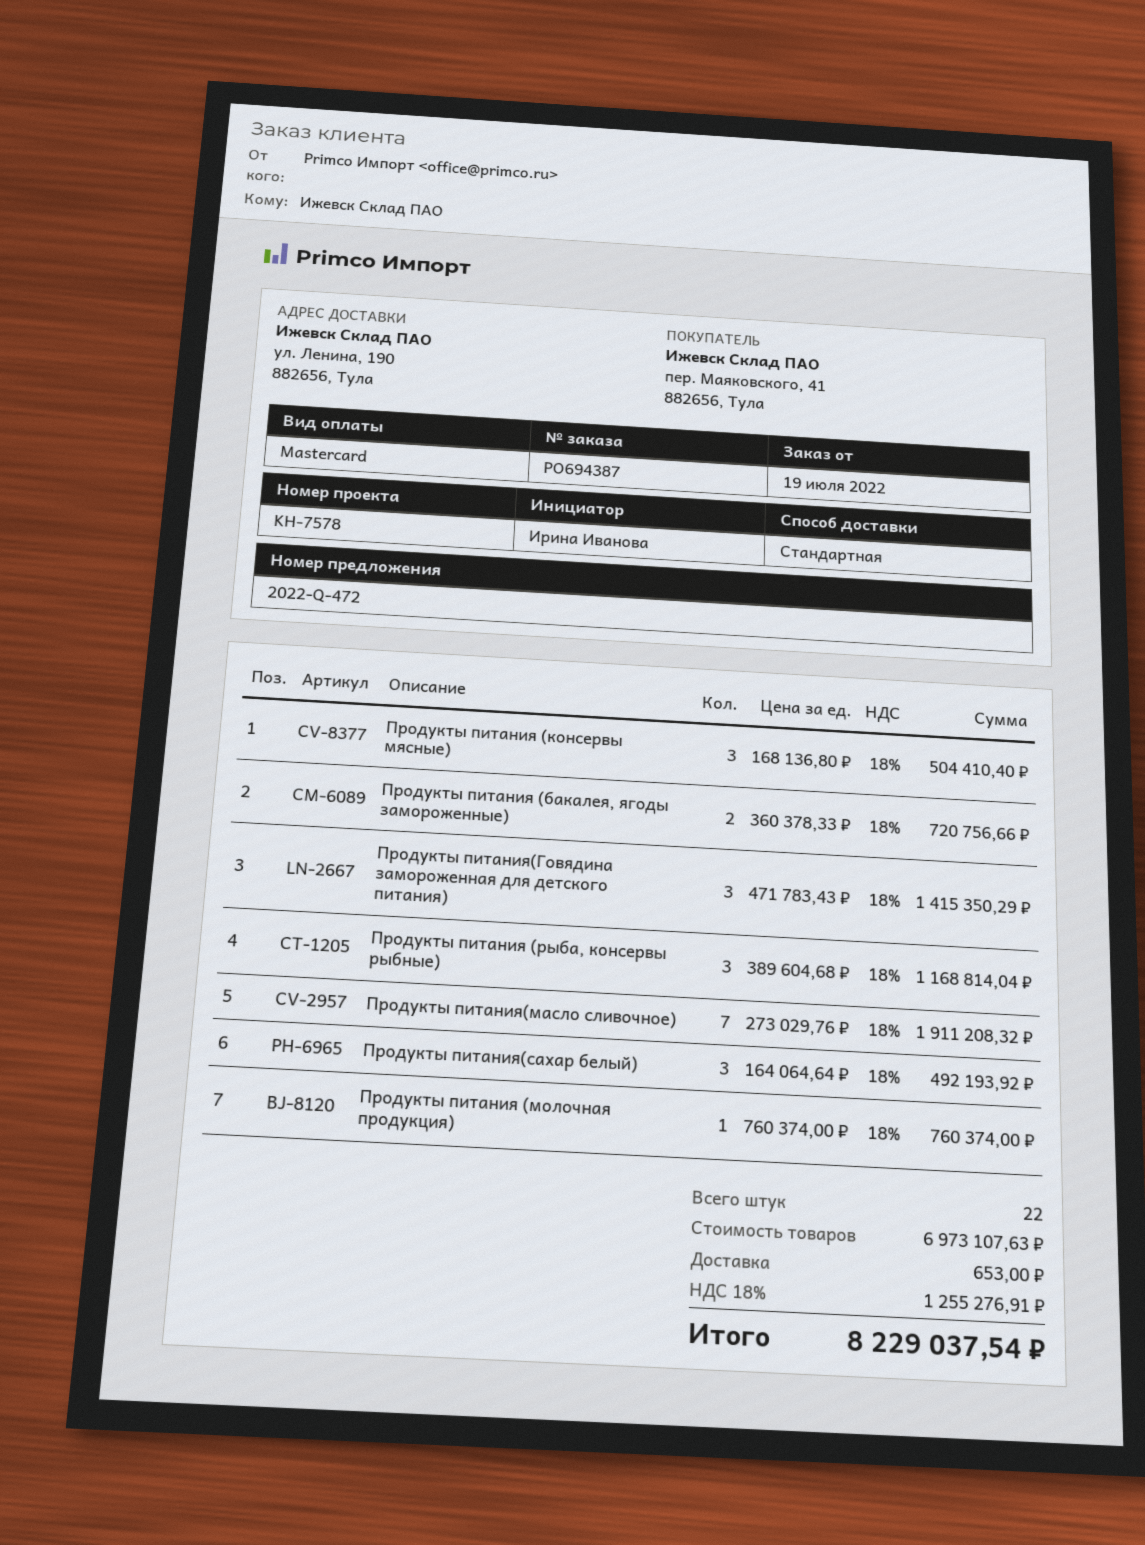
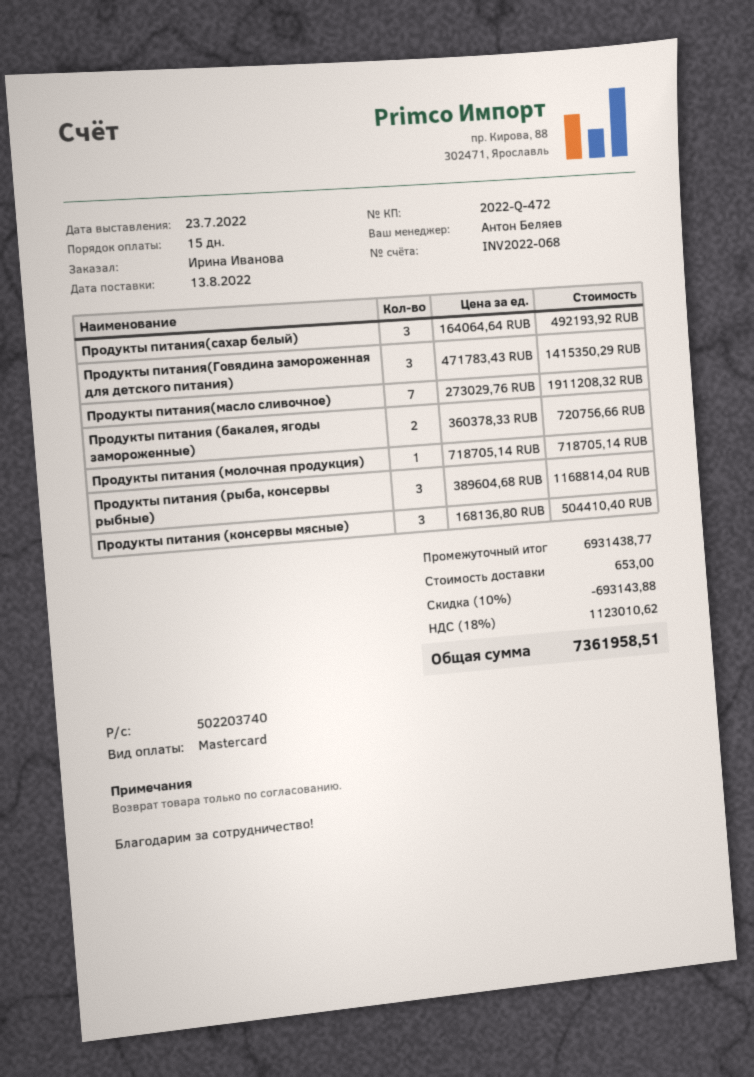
Продукты питания (молочная продукция): 1 x 760374.00 = 760374.00 -> 1 x 718705.14 = 718705.14
subtotal: 6973107.63 -> 6931438.77
discount: none -> 10% = 693143.88
tax: 18% = 1255276.91 -> 18% = 1123010.62
total: 8229037.54 -> 7361958.51

